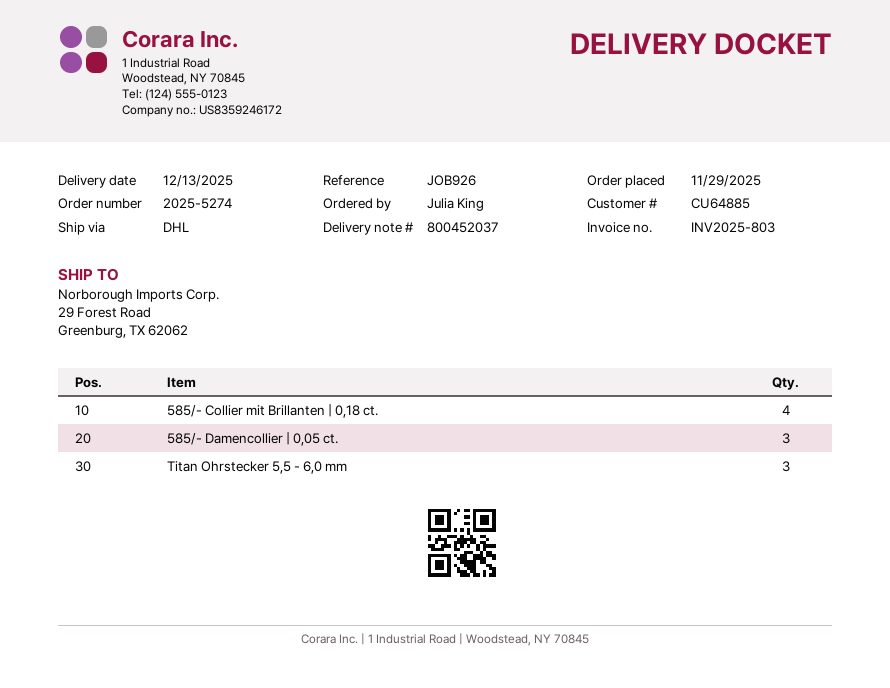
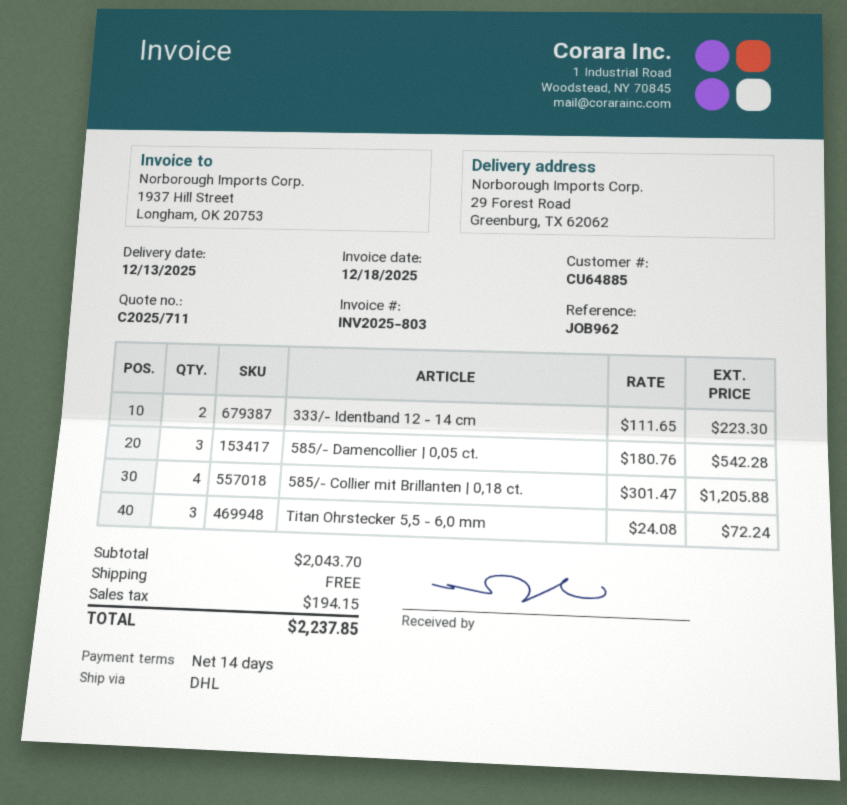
reference: JOB926 -> JOB962
333/- Identband 12 - 14 cm: none -> 2

